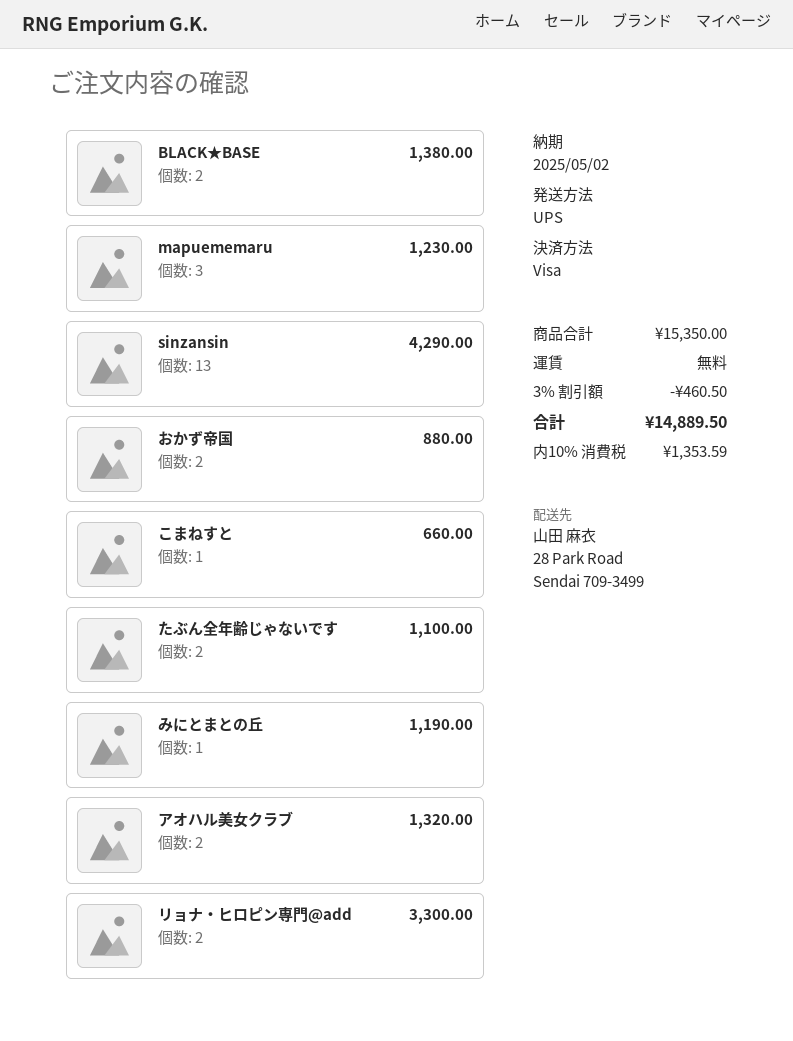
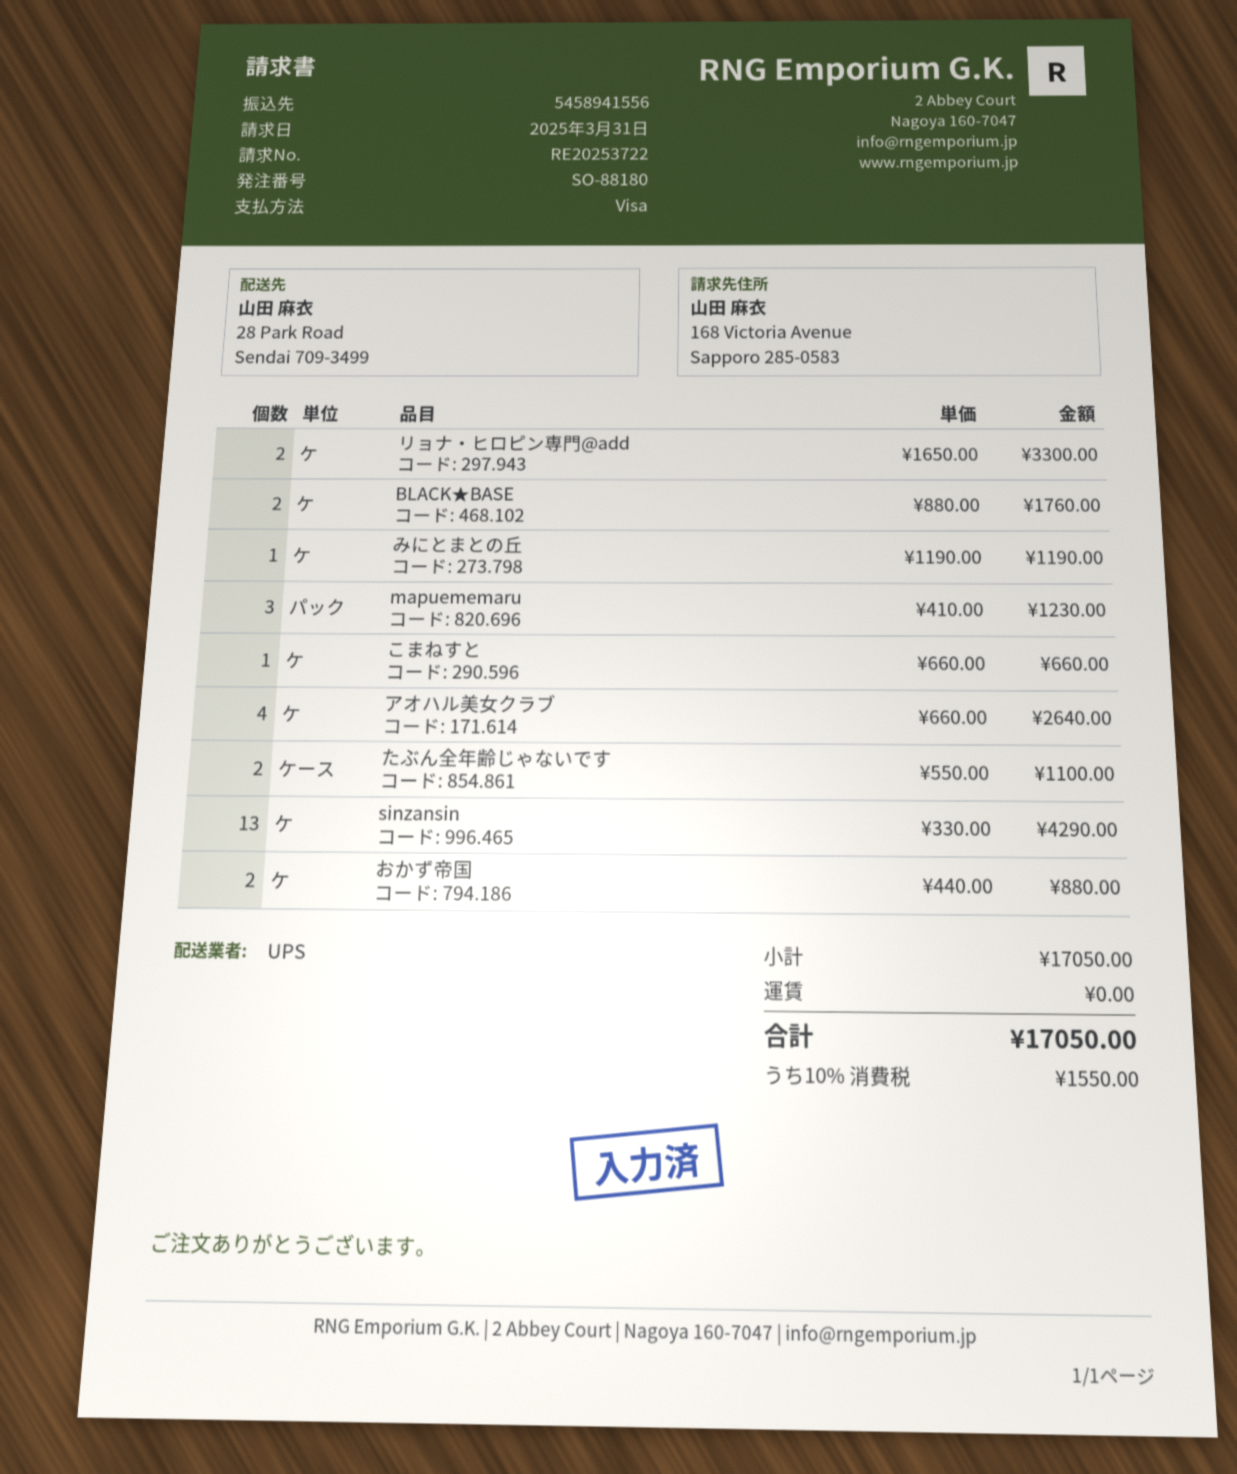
BLACK★BASE: 2 for 1380.00 -> 2 for 1760.00
アオハル美女クラブ: 2 for 1320.00 -> 4 for 2640.00
subtotal: 15350.00 -> 17050.00
discount: 3% = 460.50 -> none
tax: 10% = 1353.59 -> 10% = 1550.00
total: 14889.50 -> 17050.00

